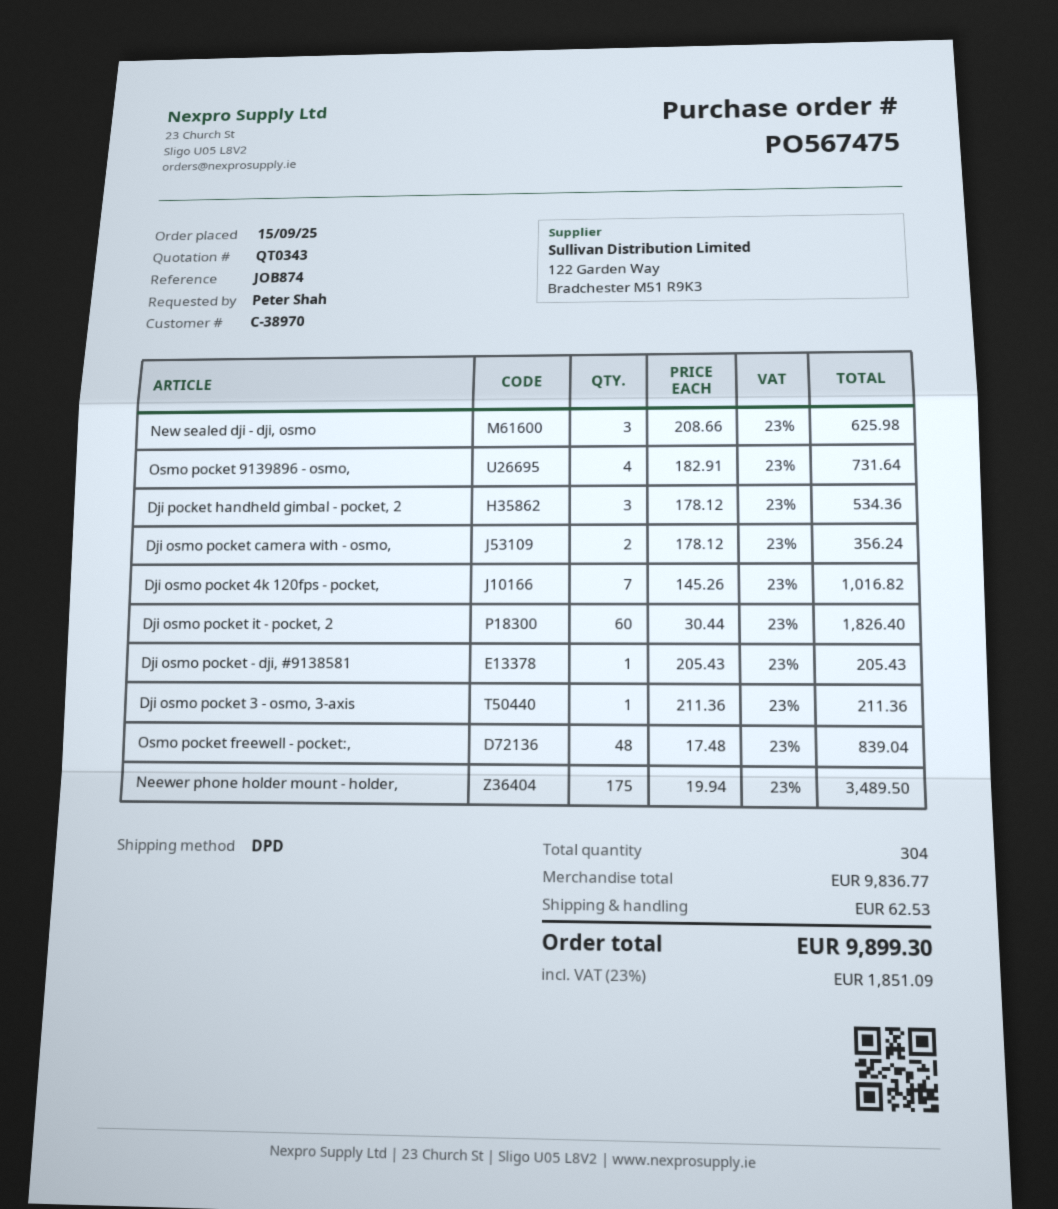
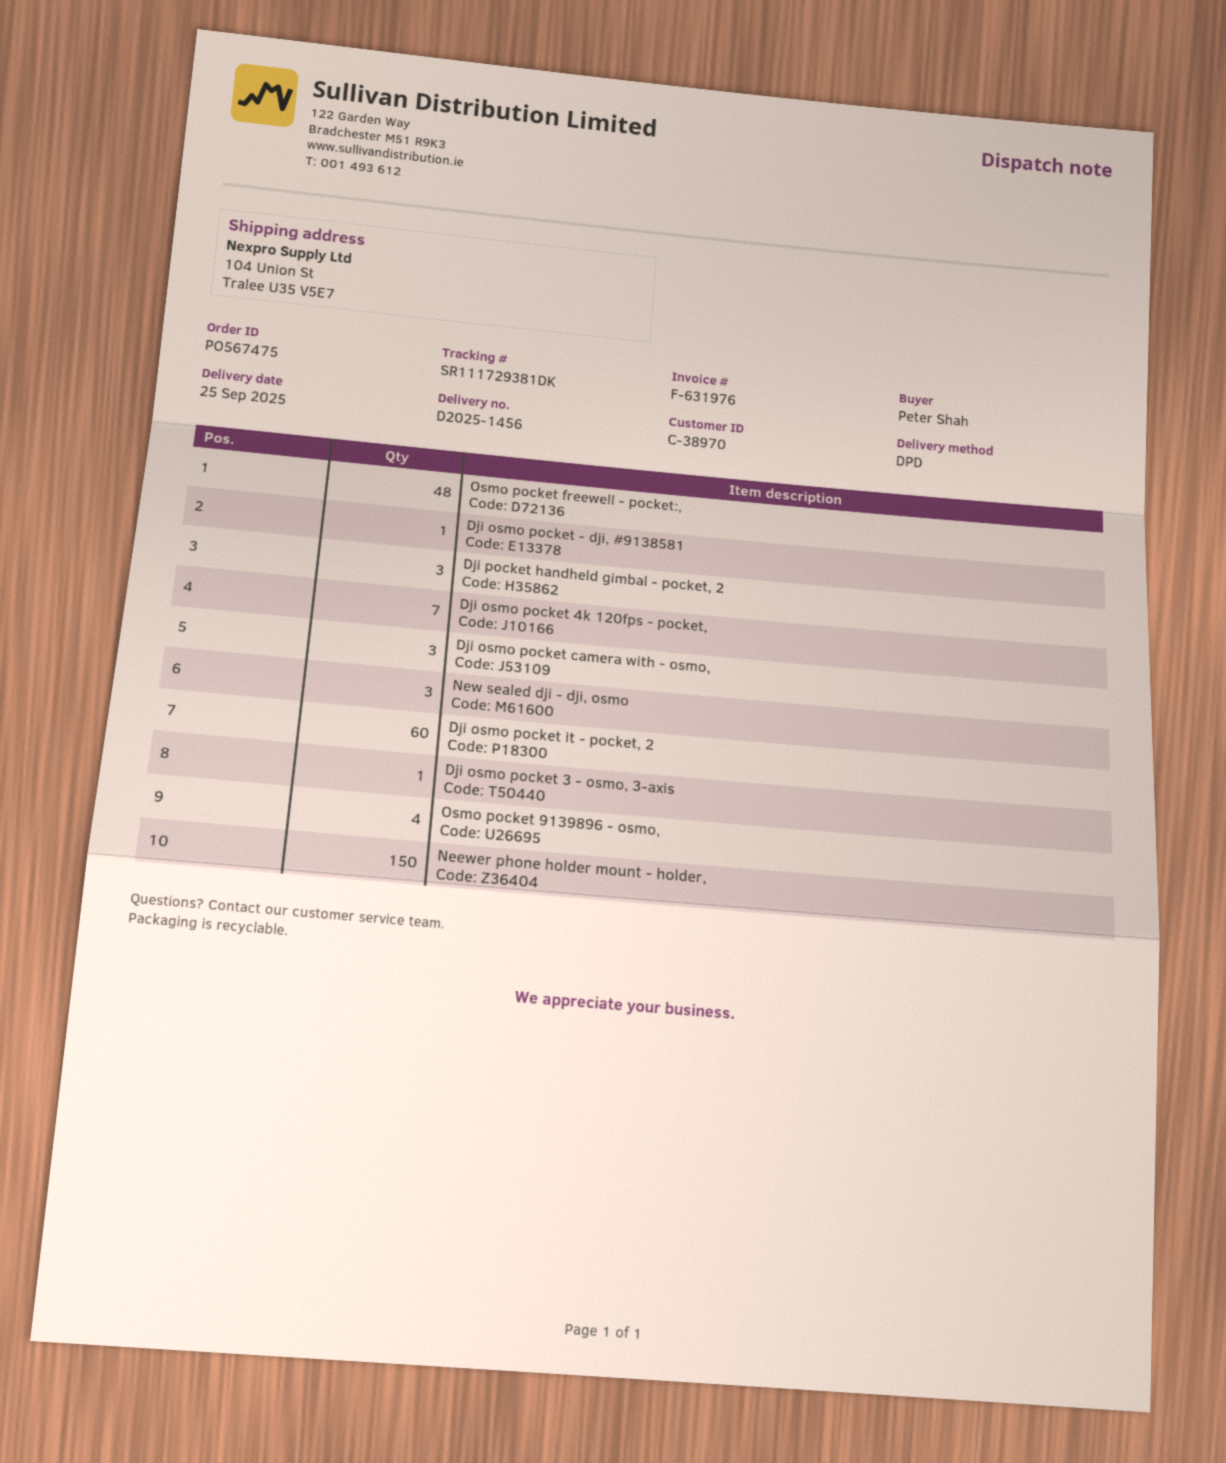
Dji osmo pocket camera with - osmo,: 2 -> 3
Neewer phone holder mount - holder,: 175 -> 150

